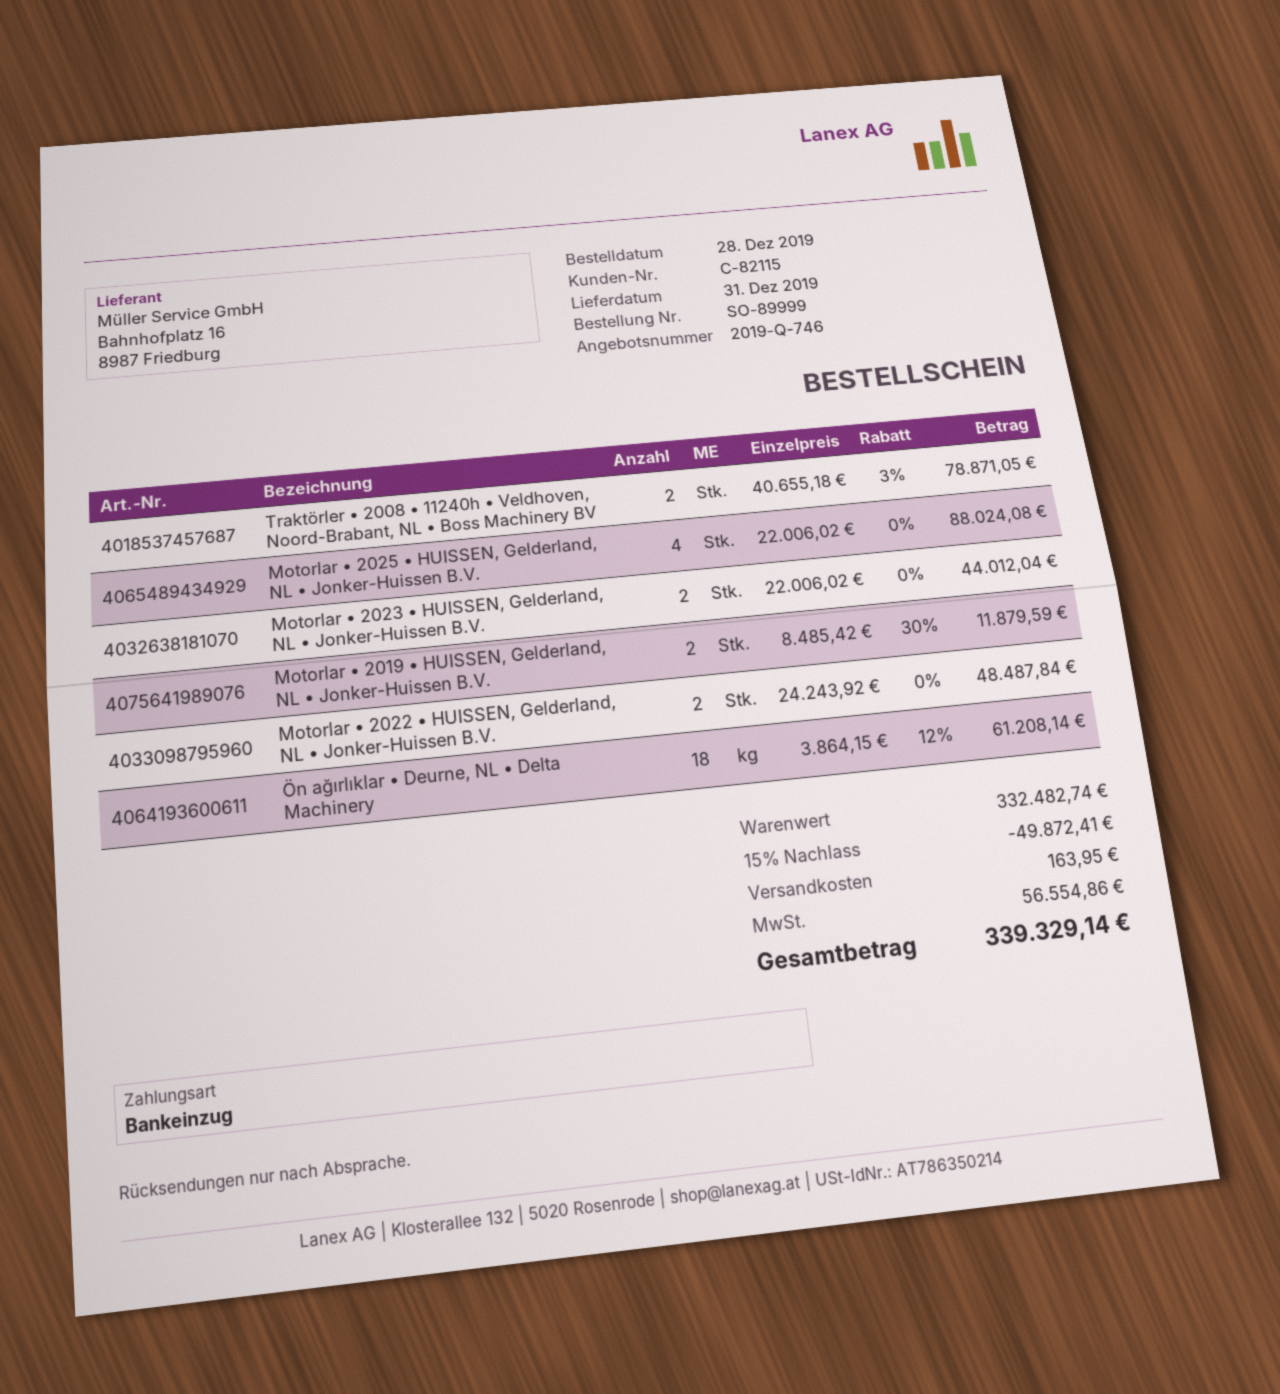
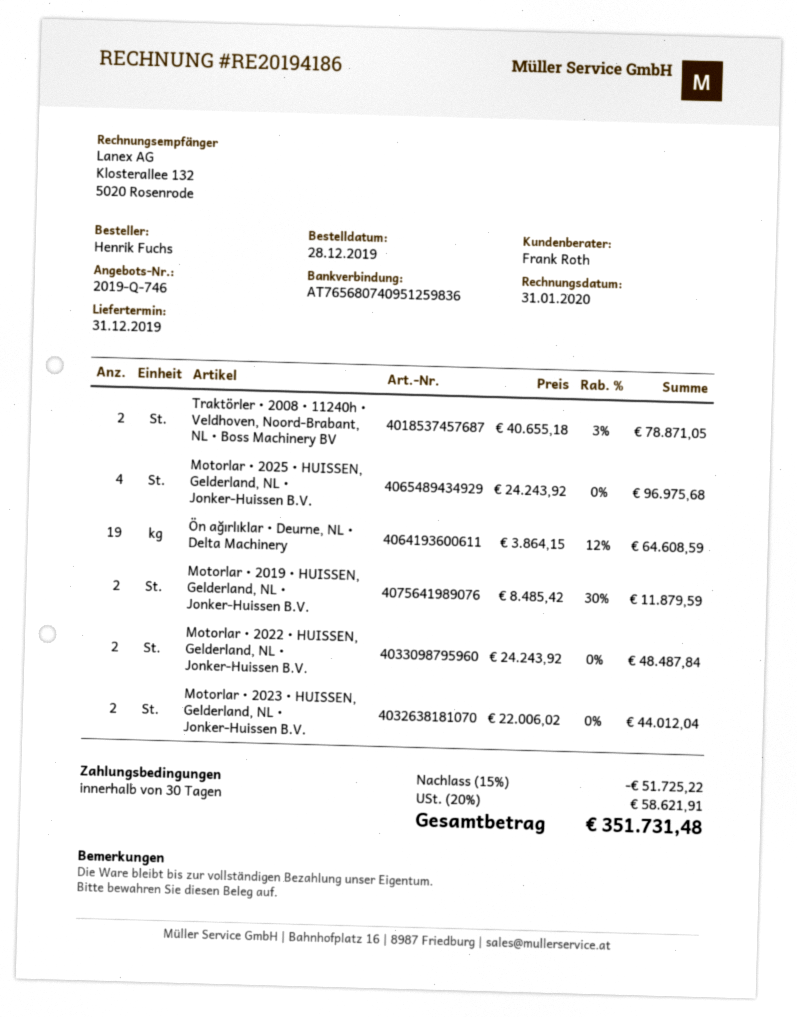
Motorlar • 2025 • HUISSEN, Gelderland, NL • Jonker-Huissen B.V.: 4 x 22006.02 = 88024.08 -> 4 x 24243.92 = 96975.68
Ön ağırlıklar • Deurne, NL • Delta Machinery: 18 x 3864.15 - 12% = 61208.14 -> 19 x 3864.15 - 12% = 64608.59
discount: 15% = 49872.41 -> 15% = 51725.22
shipping: 163.95 -> none
tax: 56554.86 -> 58621.91
total: 339329.14 -> 351731.48

